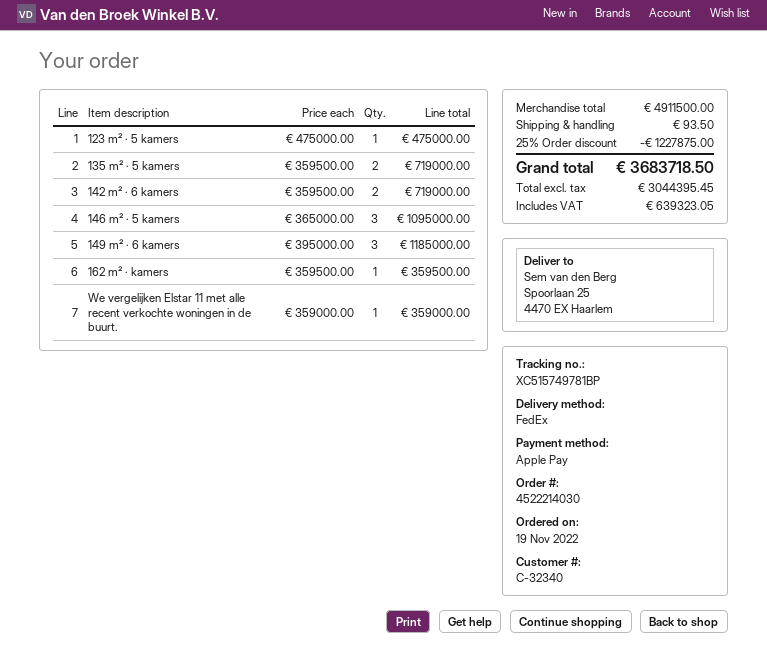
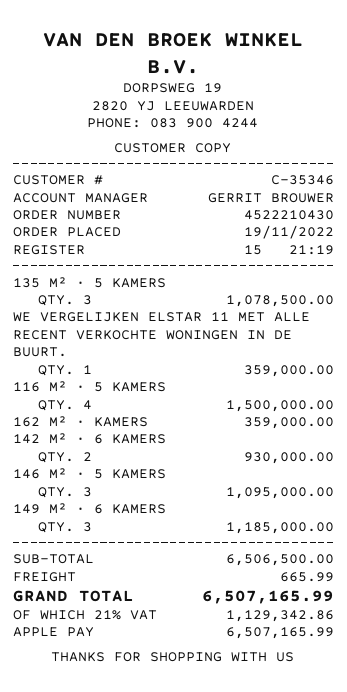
order number: 4522214030 -> 4522210430
customer number: C-32340 -> C-35346
123 m² · 5 kamers: 1 for 475000.00 -> none
135 m² · 5 kamers: 2 for 719000.00 -> 3 for 1078500.00
142 m² · 6 kamers: 2 for 719000.00 -> 2 for 930000.00
162 m² · kamers: 1 for 359500.00 -> 1 for 359000.00
116 M² · 5 KAMERS: none -> 4 for 1500000.00
subtotal: 4911500.00 -> 6506500.00
discount: 25% = 1227875.00 -> none
shipping: 93.50 -> 665.99
tax: 639323.05 -> 1129342.86
total: 3683718.50 -> 6507165.99

